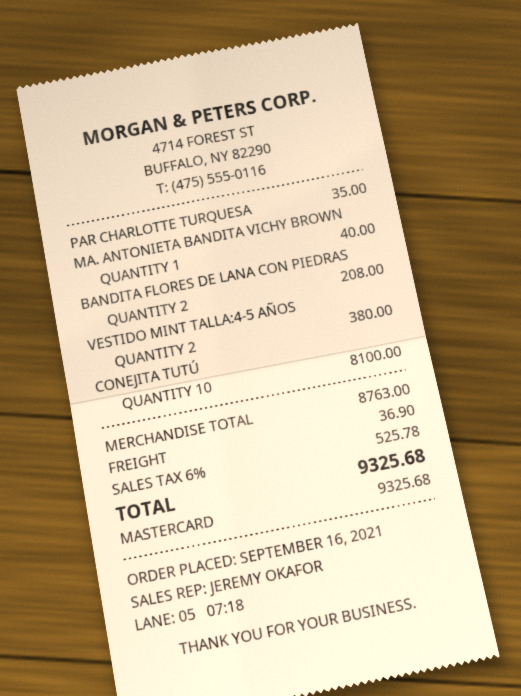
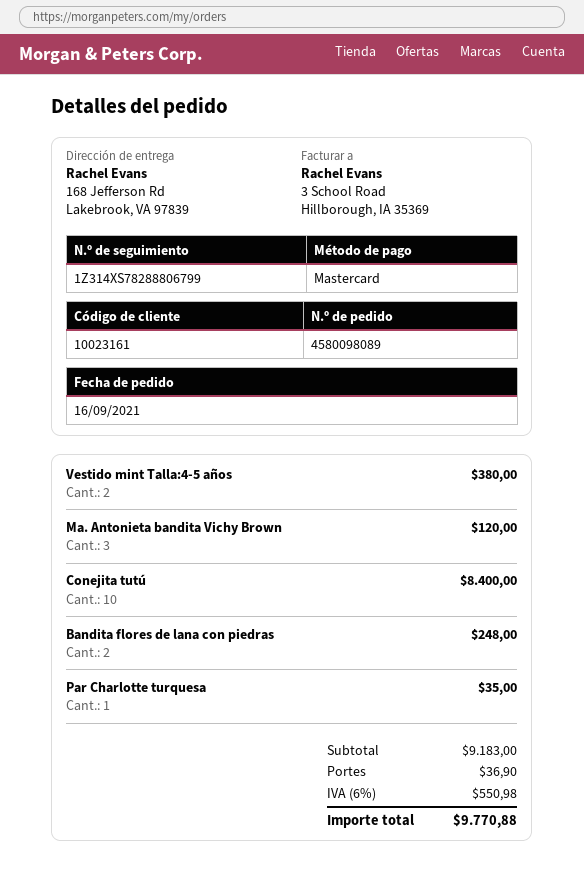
MA. ANTONIETA BANDITA VICHY BROWN: 1 for 40.00 -> 3 for 120.00
BANDITA FLORES DE LANA CON PIEDRAS: 2 for 208.00 -> 2 for 248.00
CONEJITA TUTÚ: 10 for 8100.00 -> 10 for 8400.00
subtotal: 8763.00 -> 9183.00
tax: 6% = 525.78 -> 6% = 550.98
total: 9325.68 -> 9770.88

